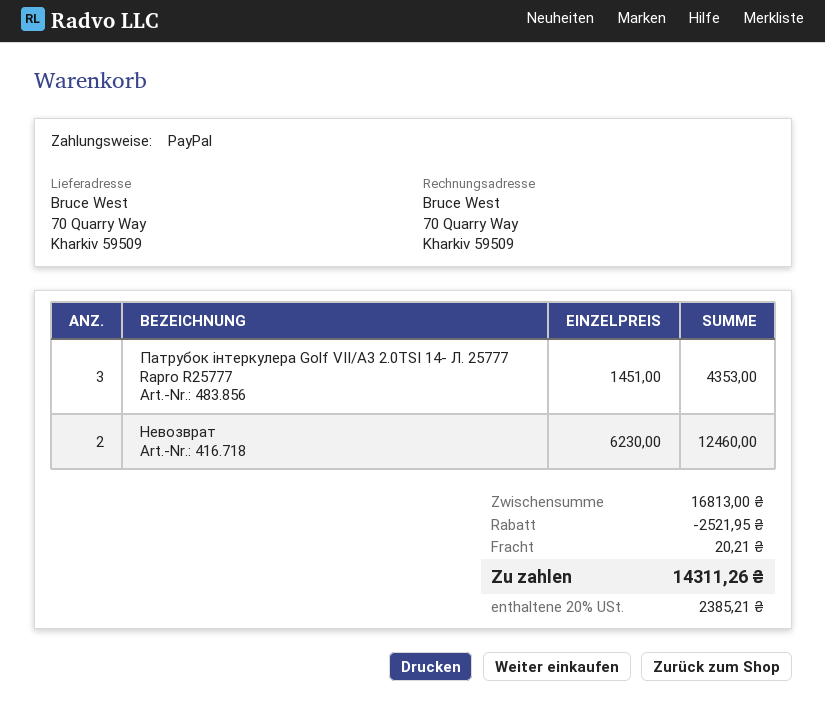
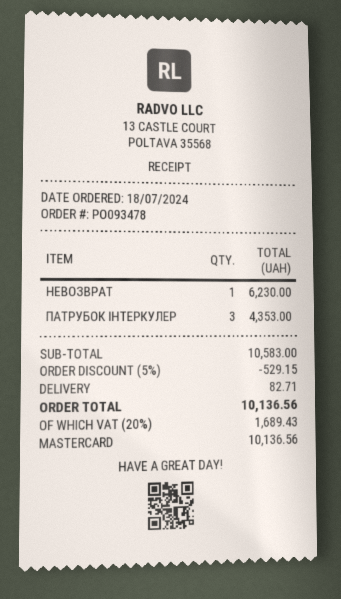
payment method: PayPal -> Mastercard
Невозврат: 2 for 12460.00 -> 1 for 6230.00
subtotal: 16813.00 -> 10583.00
discount: 2521.95 -> 529.15
shipping: 20.21 -> 82.71
tax: 20% = 2385.21 -> 20% = 1689.43
total: 14311.26 -> 10136.56

